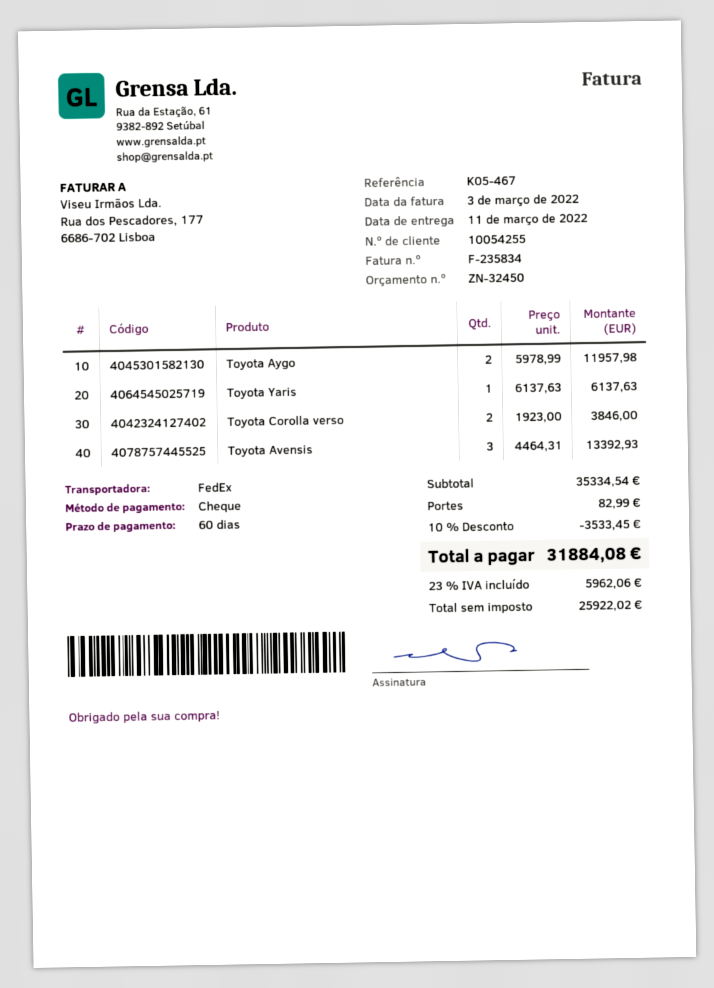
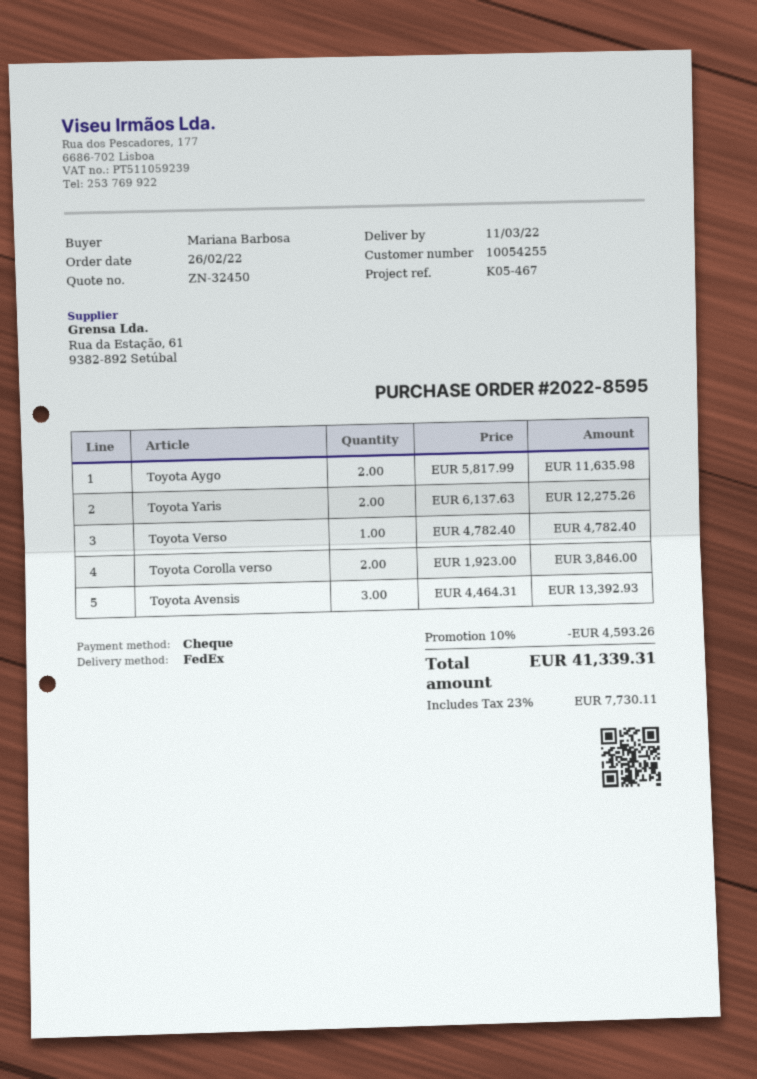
Toyota Aygo: 2 x 5978.99 = 11957.98 -> 2 x 5817.99 = 11635.98
Toyota Yaris: 1 x 6137.63 = 6137.63 -> 2 x 6137.63 = 12275.26
Toyota Verso: none -> 1 x 4782.40 = 4782.40
discount: 10% = 3533.45 -> 10% = 4593.26
shipping: 82.99 -> none
tax: 23% = 5962.06 -> 23% = 7730.11
total: 31884.08 -> 41339.31

